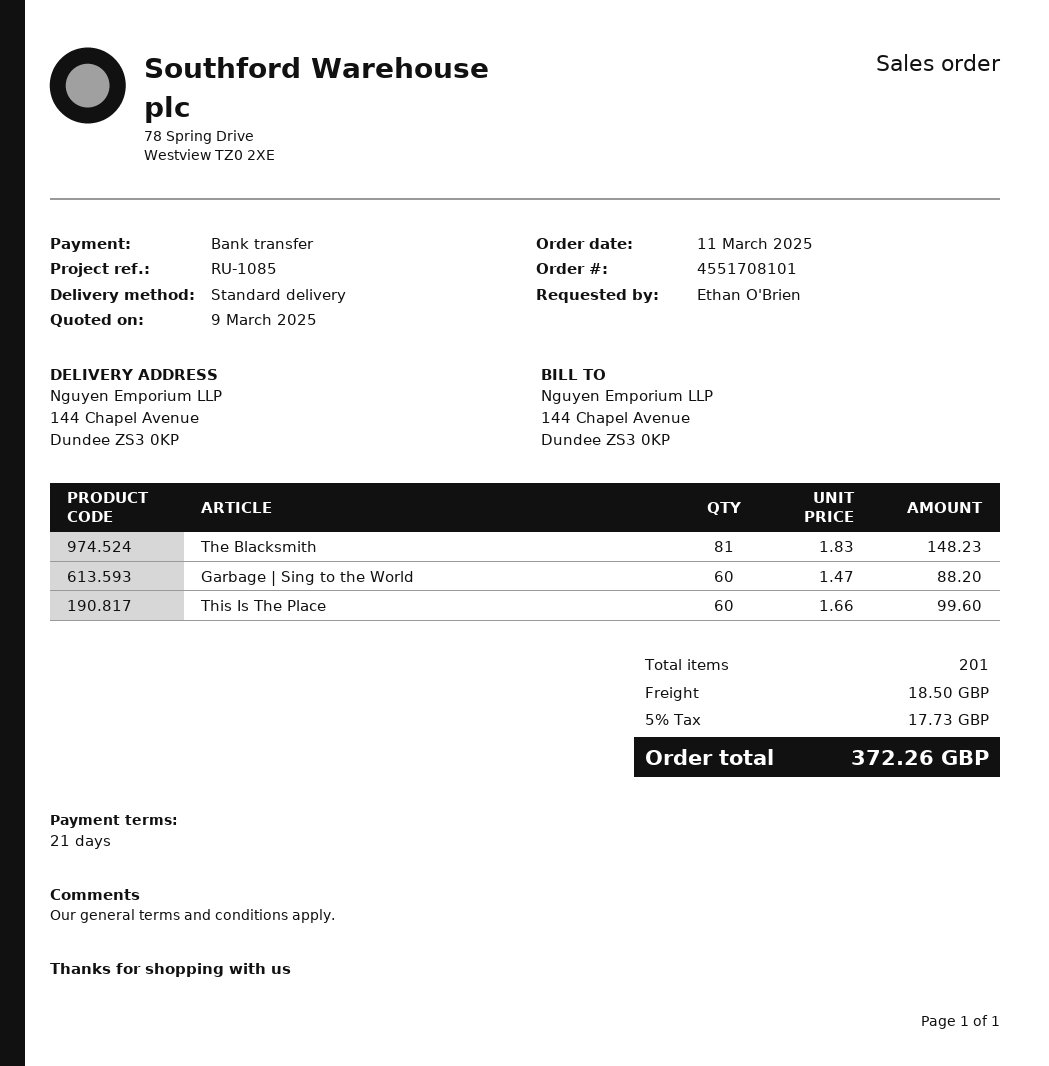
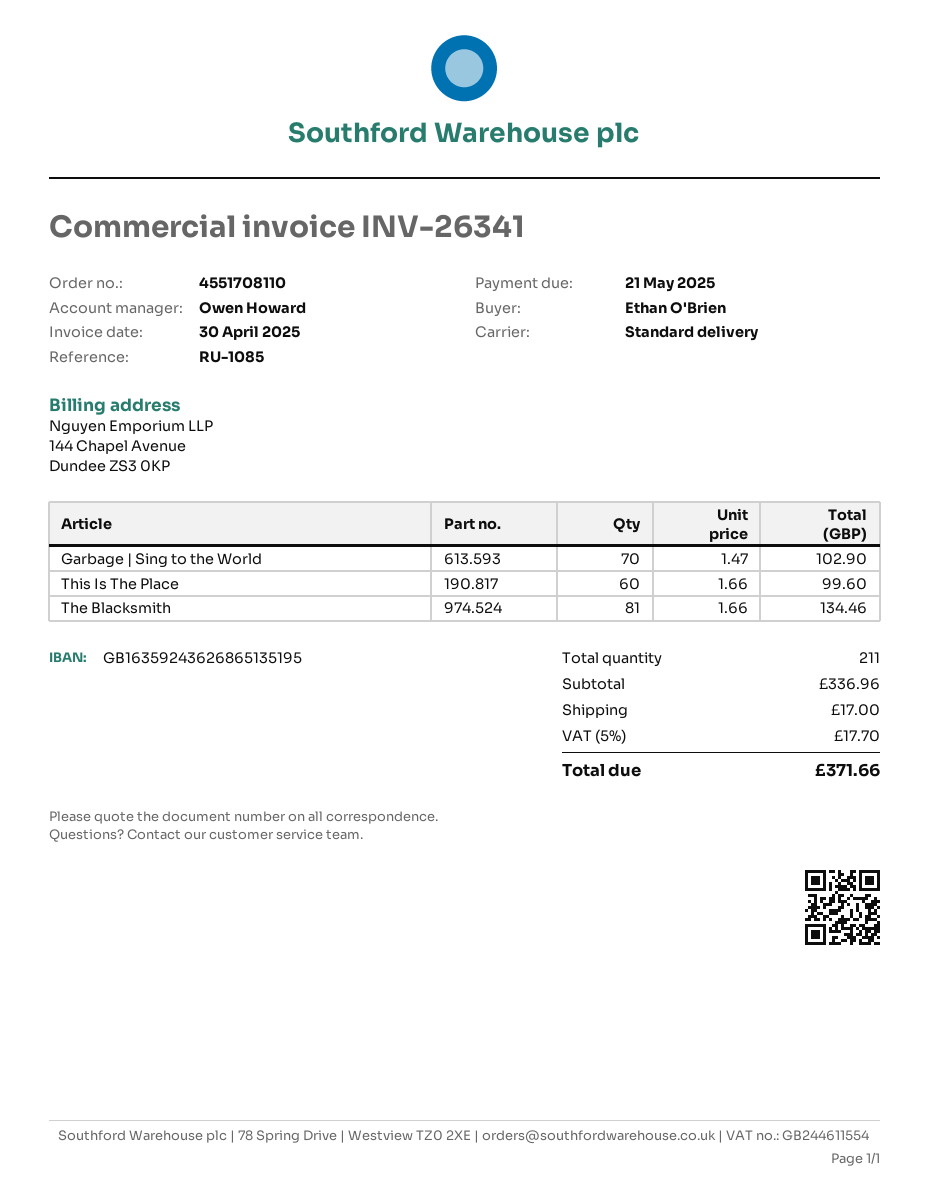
order number: 4551708101 -> 4551708110
The Blacksmith: 81 x 1.83 = 148.23 -> 81 x 1.66 = 134.46
Garbage | Sing to the World: 60 x 1.47 = 88.20 -> 70 x 1.47 = 102.90
total quantity: 201 -> 211
shipping: 18.50 -> 17.00
tax: 5% = 17.73 -> 5% = 17.70
total: 372.26 -> 371.66

